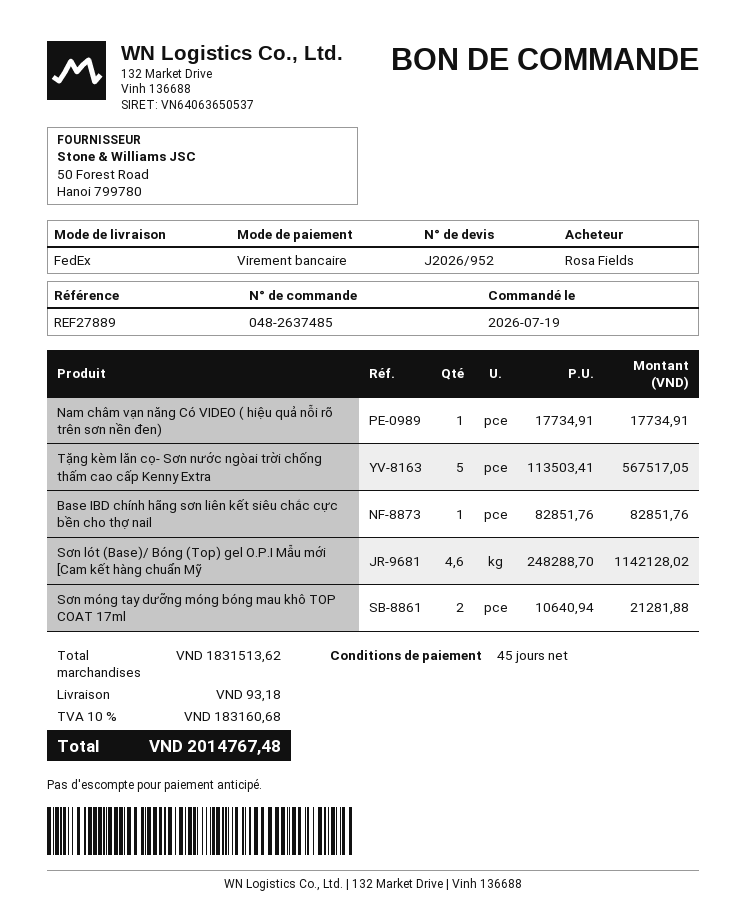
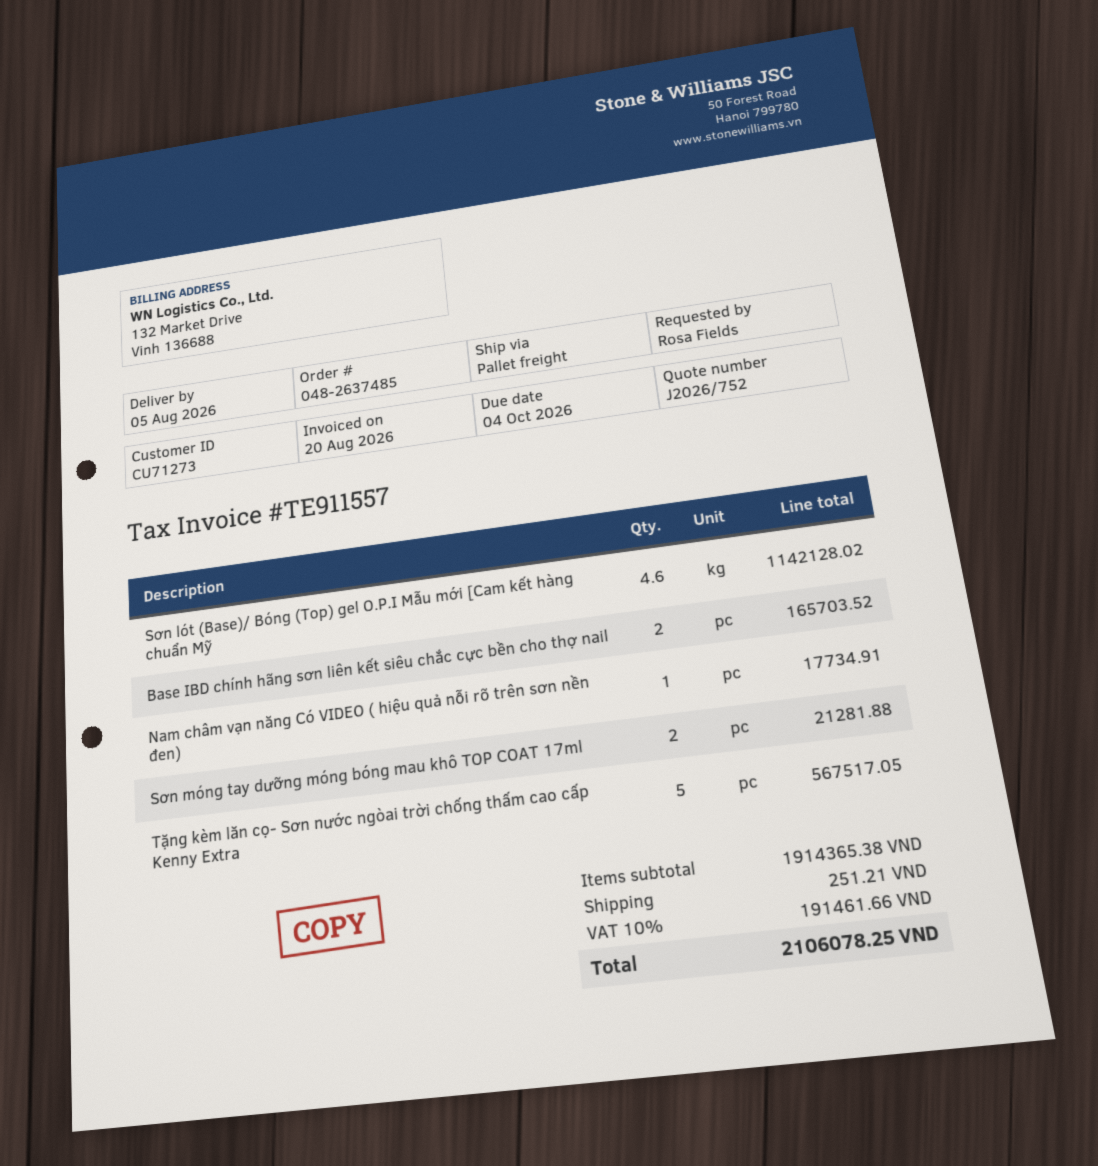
quote number: J2026/952 -> J2026/752
shipping method: FedEx -> pallet freight
Base IBD chính hãng sơn liên kết siêu chắc cực bền cho thợ nail: 1 for 82851.76 -> 2 for 165703.52
subtotal: 1831513.62 -> 1914365.38
shipping: 93.18 -> 251.21
tax: 10% = 183160.68 -> 10% = 191461.66
total: 2014767.48 -> 2106078.25

